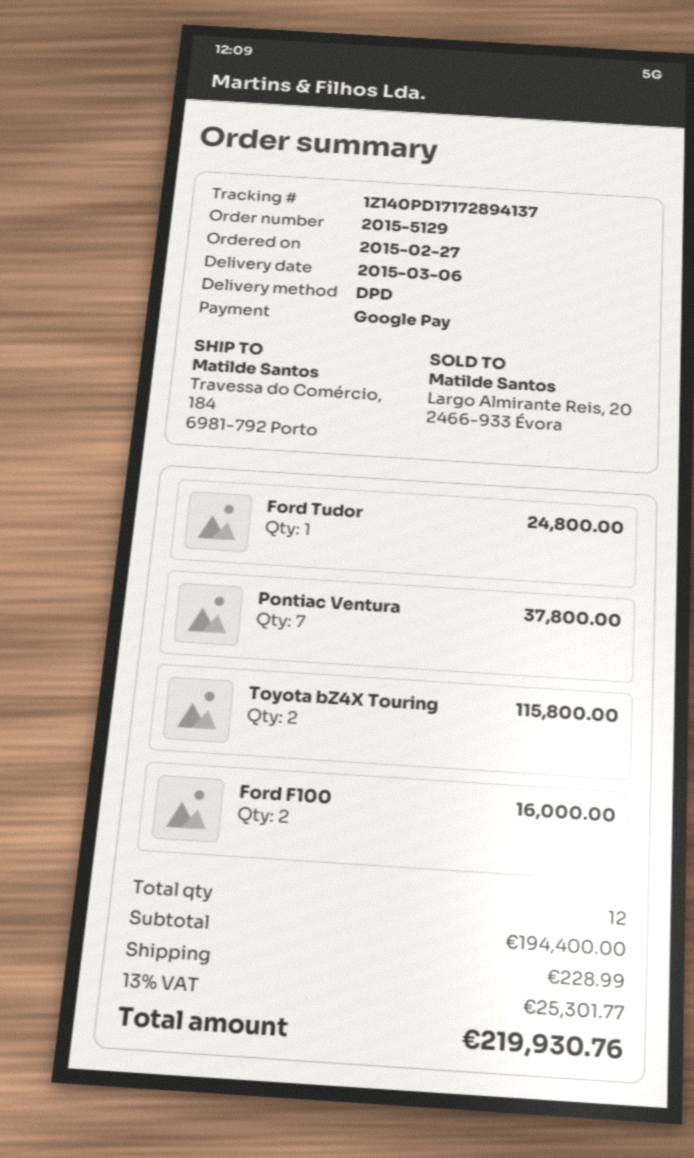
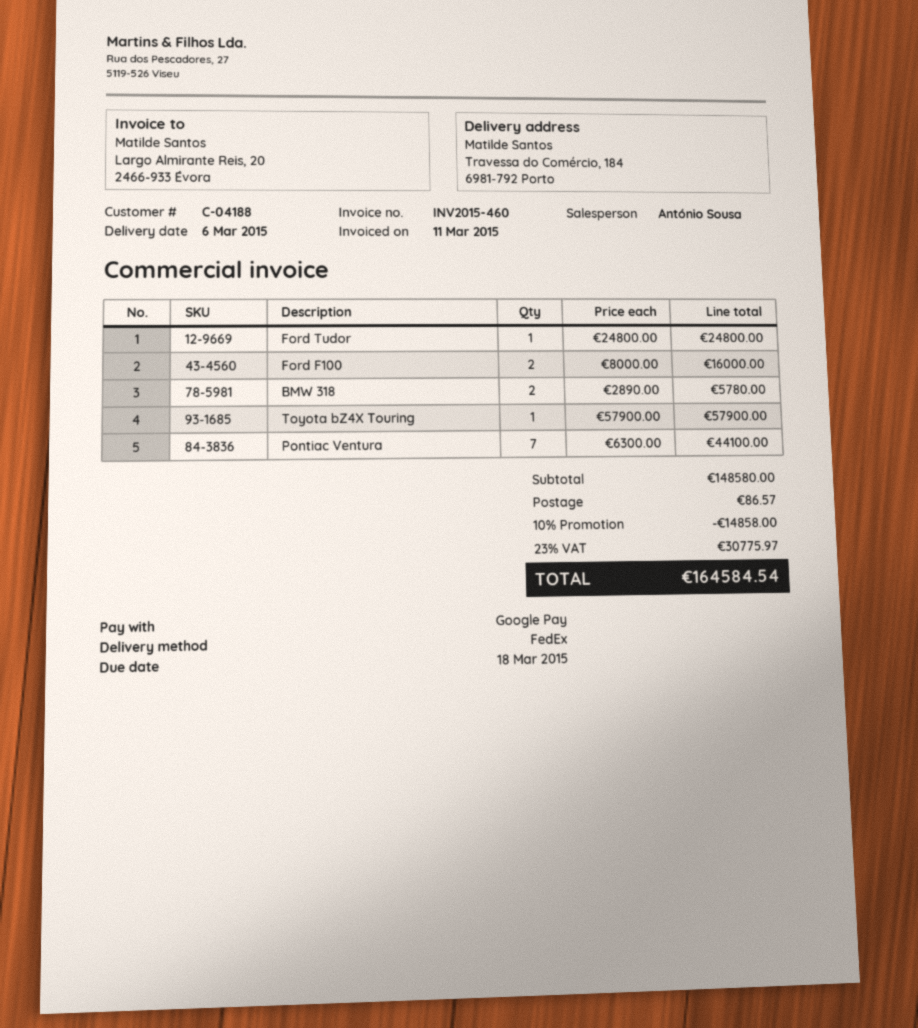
shipping method: DPD -> FedEx
Pontiac Ventura: 7 for 37800.00 -> 7 for 44100.00
Toyota bZ4X Touring: 2 for 115800.00 -> 1 for 57900.00
BMW 318: none -> 2 for 5780.00
subtotal: 194400.00 -> 148580.00
discount: none -> 10% = 14858.00
shipping: 228.99 -> 86.57
tax: 13% = 25301.77 -> 23% = 30775.97
total: 219930.76 -> 164584.54

